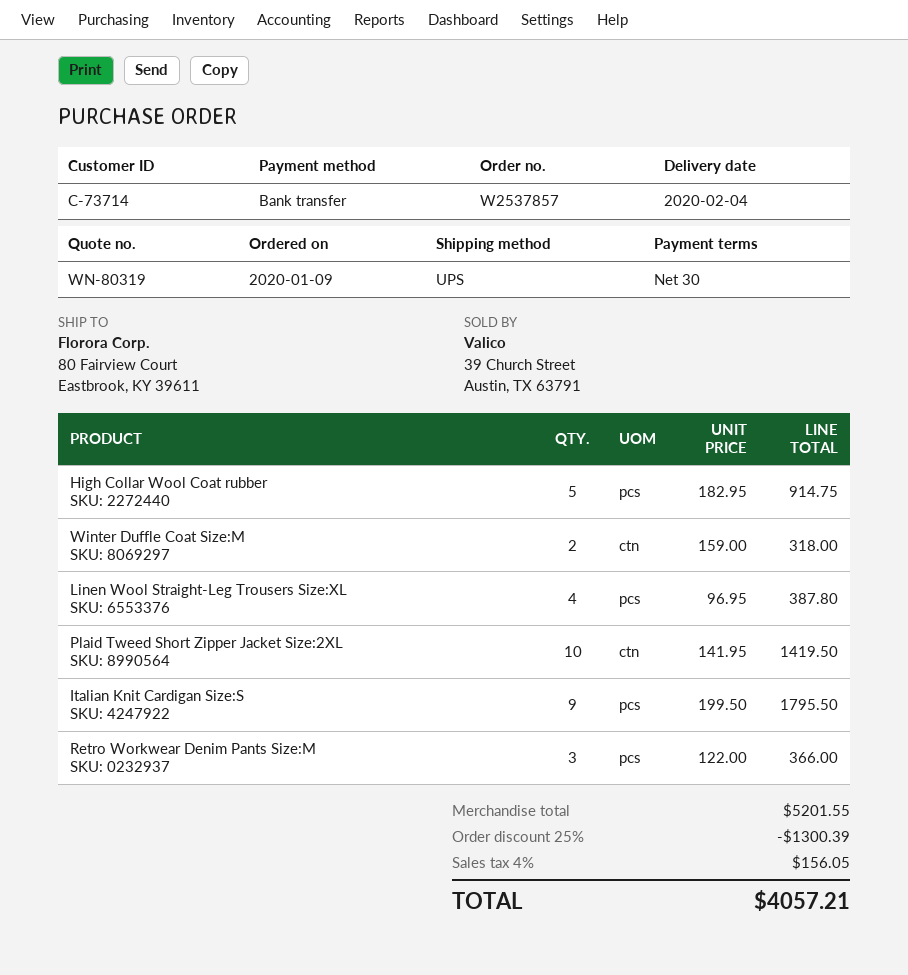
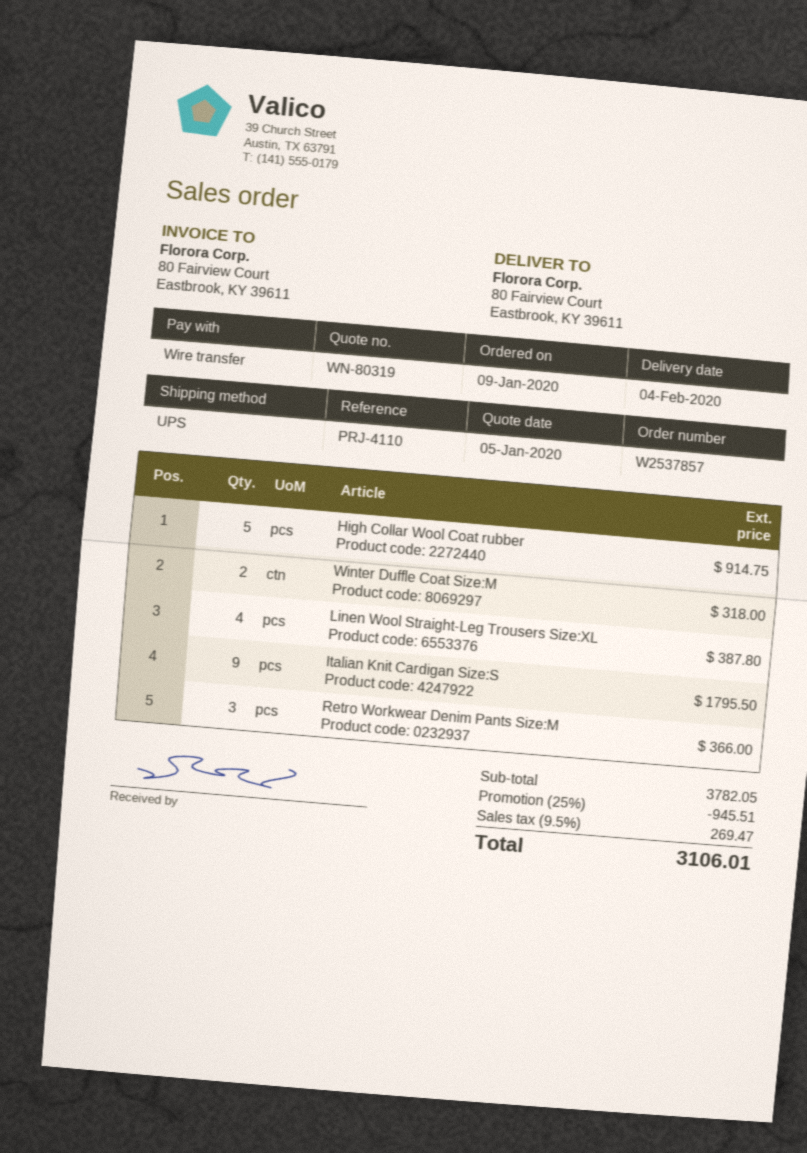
Plaid Tweed Short Zipper Jacket Size:2XL: 10 for 1419.50 -> none
subtotal: 5201.55 -> 3782.05
discount: 25% = 1300.39 -> 25% = 945.51
tax: 4% = 156.05 -> 9.5% = 269.47
total: 4057.21 -> 3106.01

